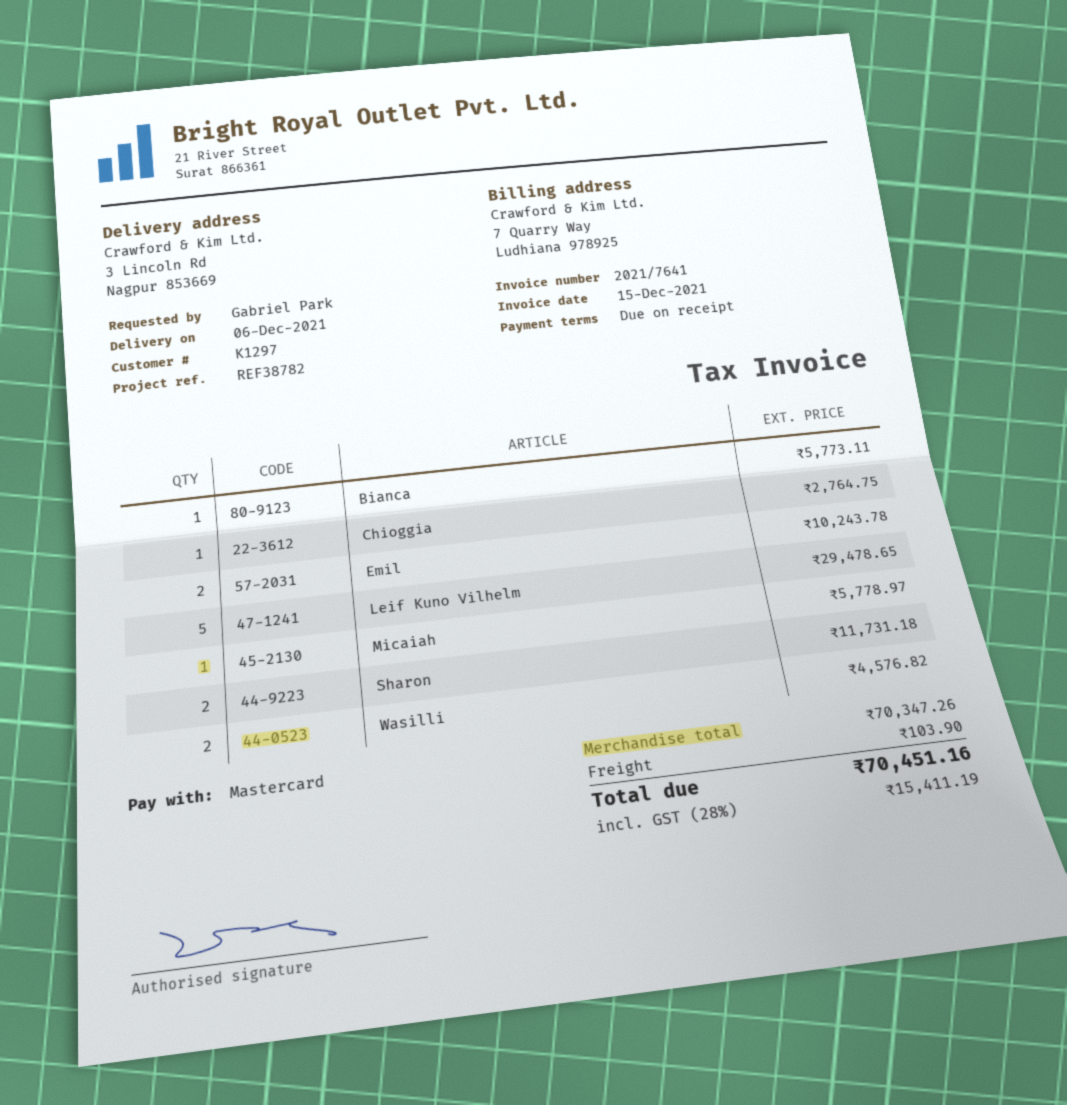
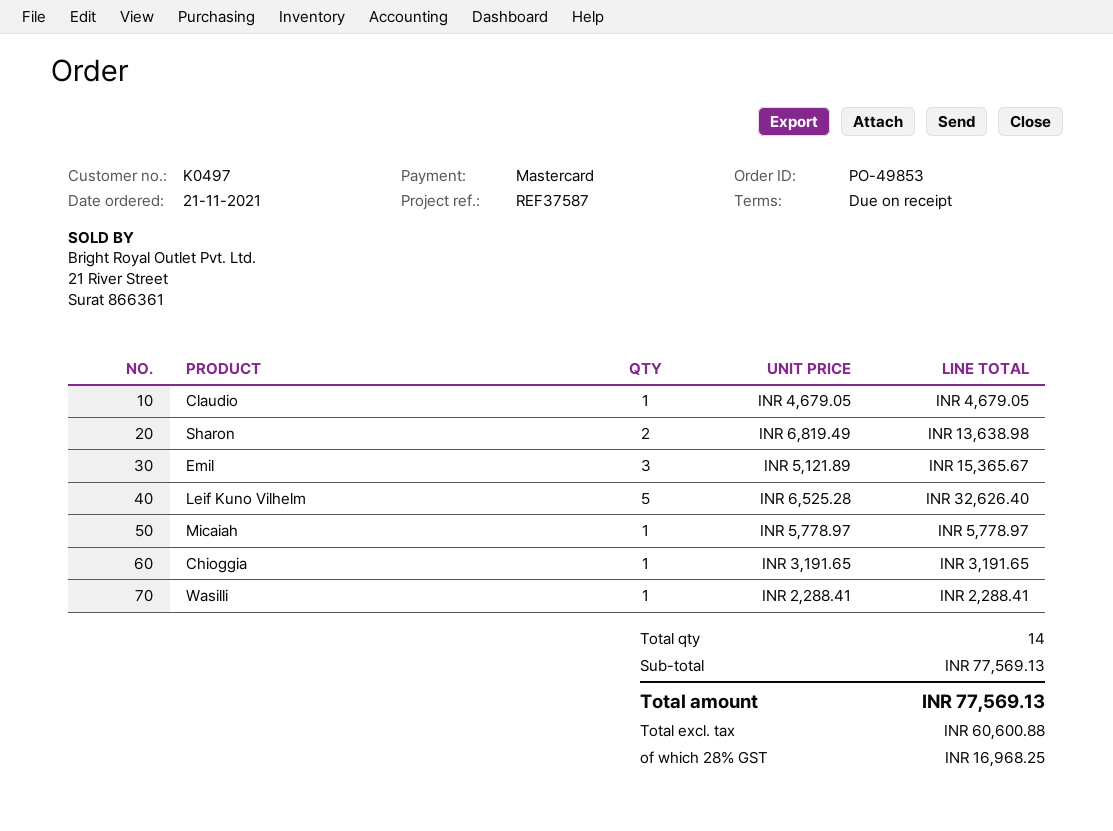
customer number: K1297 -> K0497
reference: REF38782 -> REF37587
Bianca: 1 for 5773.11 -> none
Chioggia: 1 for 2764.75 -> 1 for 3191.65
Emil: 2 for 10243.78 -> 3 for 15365.67
Leif Kuno Vilhelm: 5 for 29478.65 -> 5 for 32626.40
Sharon: 2 for 11731.18 -> 2 for 13638.98
Wasilli: 2 for 4576.82 -> 1 for 2288.41
Claudio: none -> 1 for 4679.05
subtotal: 70347.26 -> 77569.13
shipping: 103.90 -> none
tax: 28% = 15411.19 -> 28% = 16968.25
total: 70451.16 -> 77569.13

